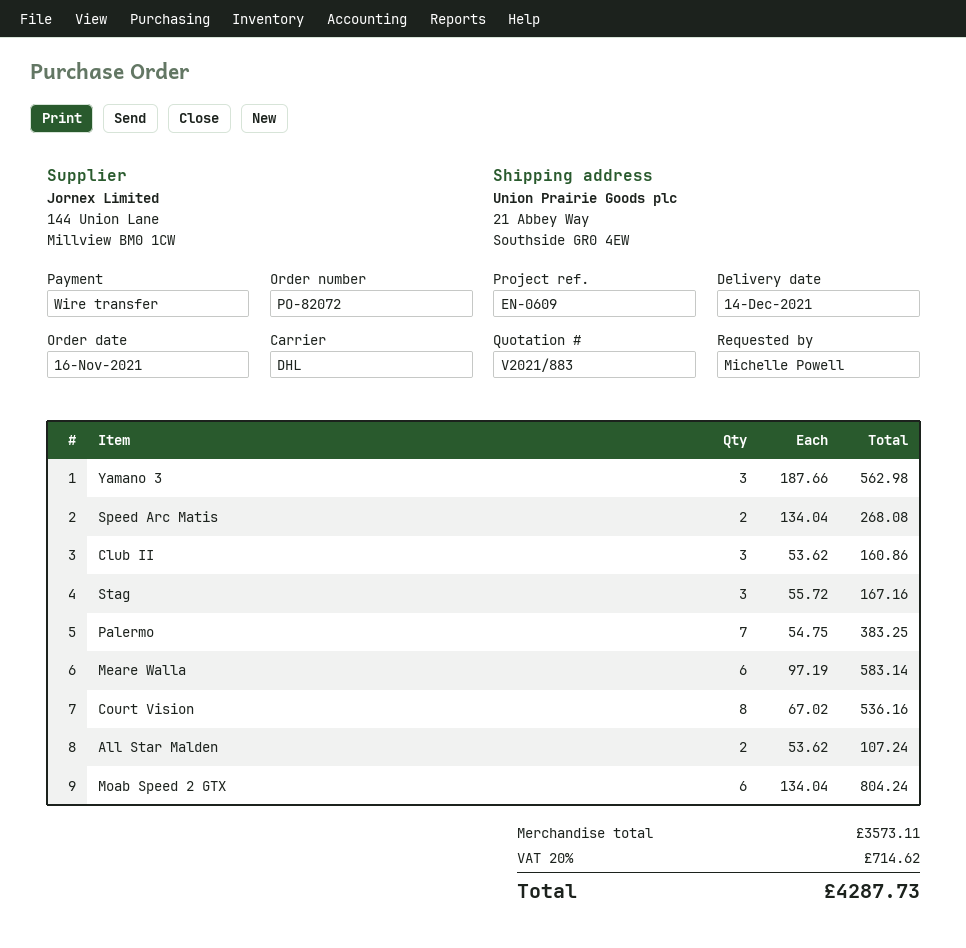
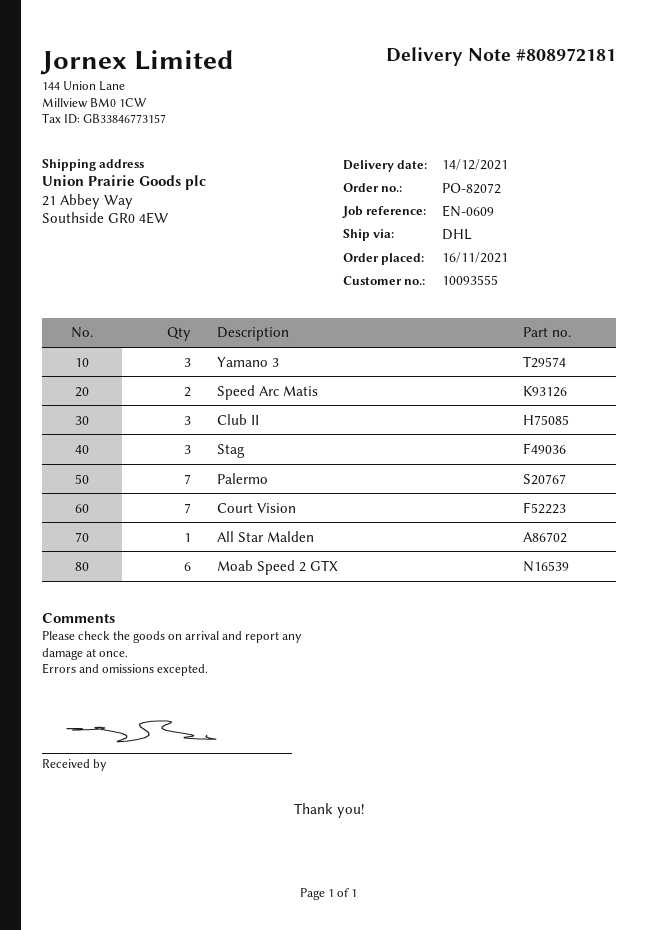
Meare Walla: 6 -> none
Court Vision: 8 -> 7
All Star Malden: 2 -> 1

